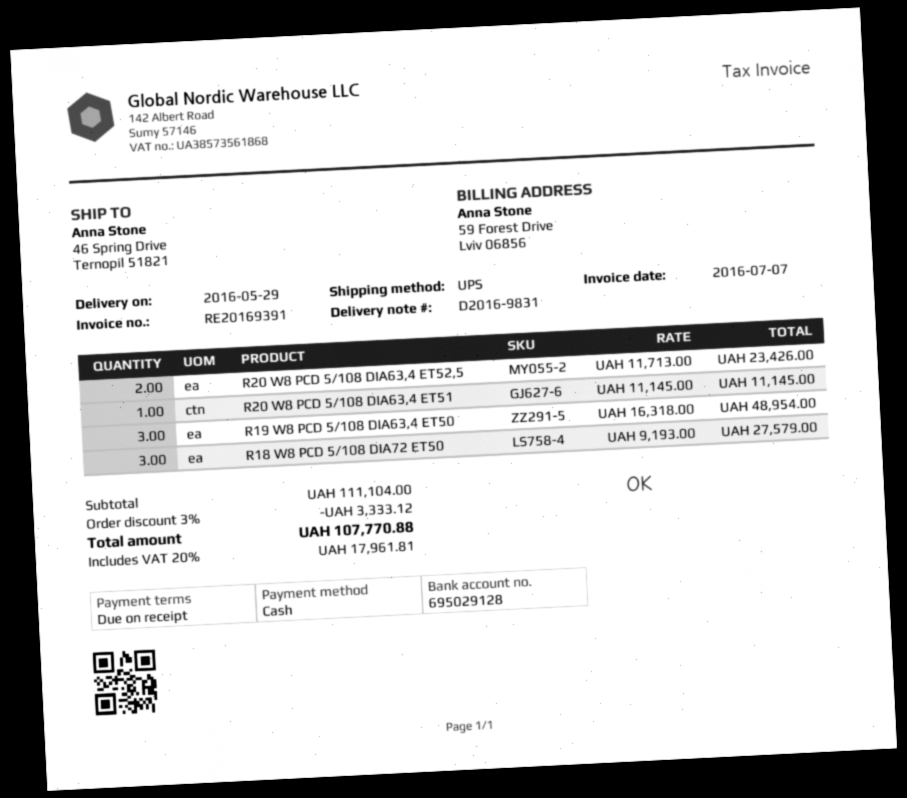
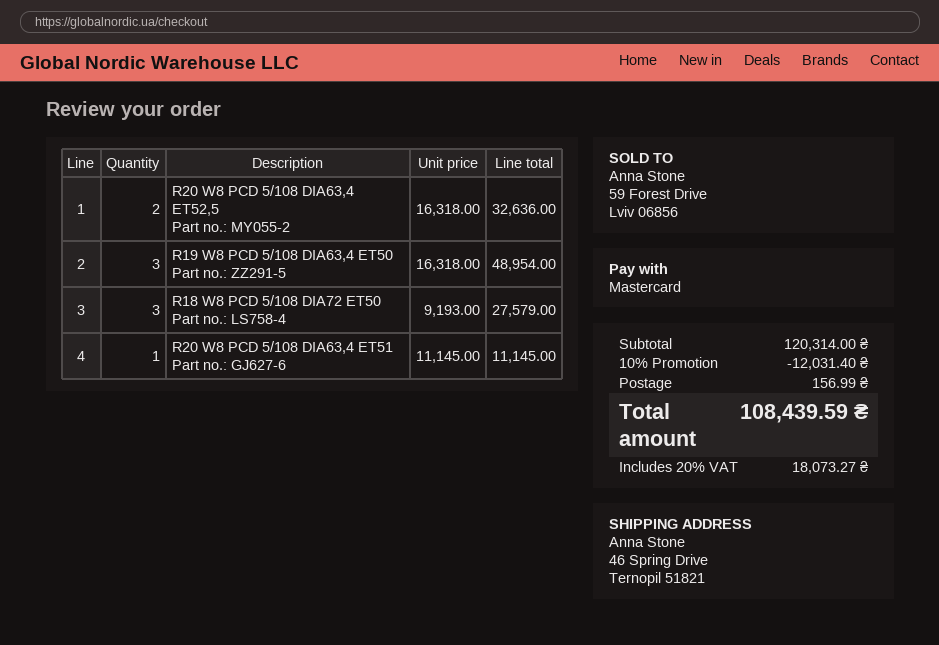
payment method: cash -> Mastercard
R20 W8 PCD 5/108 DIA63,4 ET52,5: 2 x 11713.00 = 23426.00 -> 2 x 16318.00 = 32636.00
subtotal: 111104.00 -> 120314.00
discount: 3% = 3333.12 -> 10% = 12031.40
shipping: none -> 156.99
tax: 20% = 17961.81 -> 20% = 18073.27
total: 107770.88 -> 108439.59

